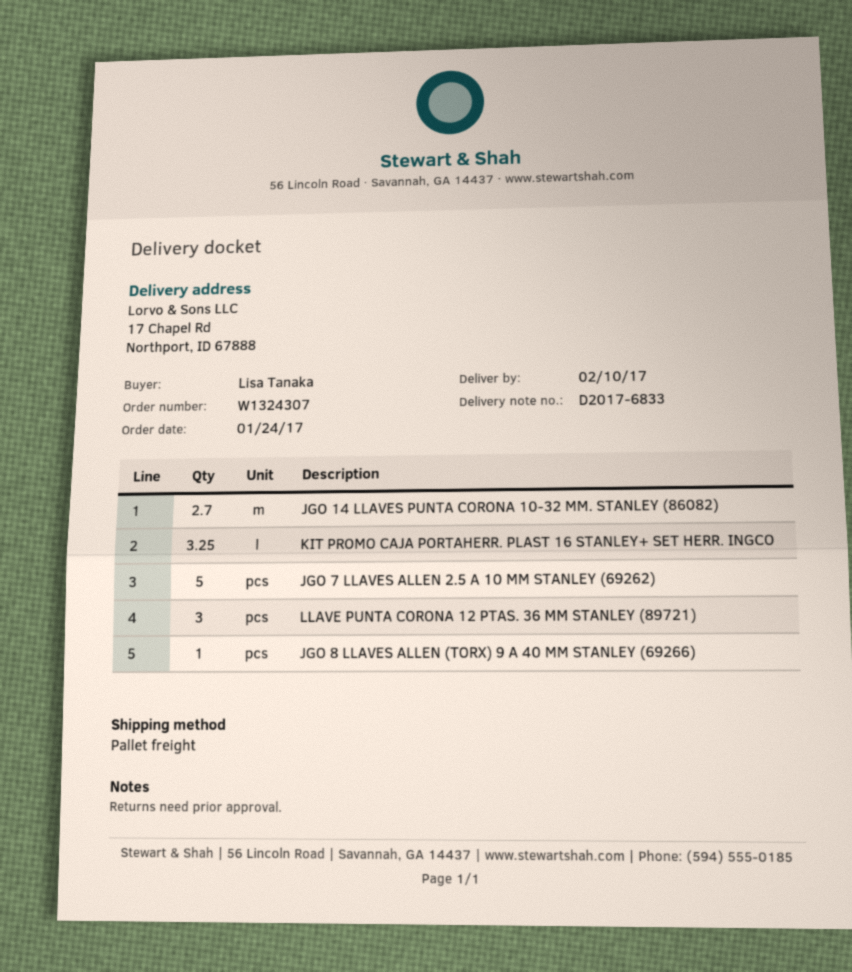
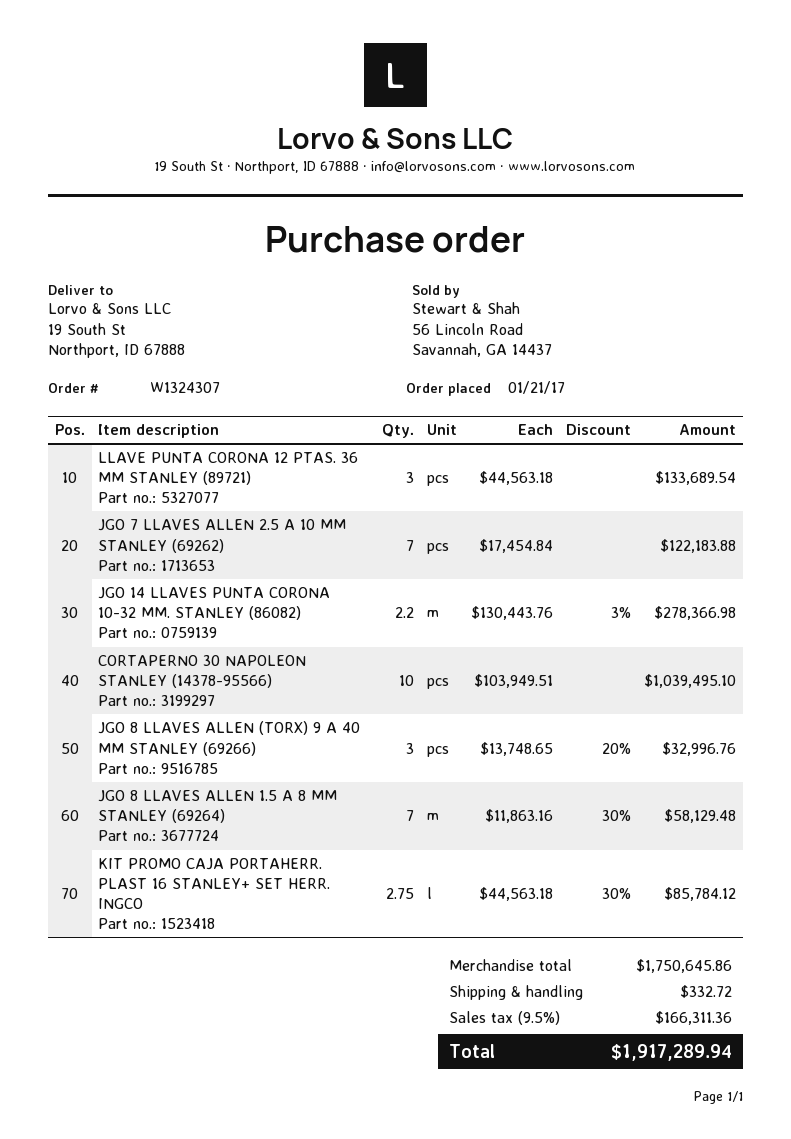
order date: 2017-01-24 -> 2017-01-21
ship to: 17 Chapel Rd, Northport, ID 67888 -> 19 South St, Northport, ID 67888
JGO 14 LLAVES PUNTA CORONA 10-32 MM. STANLEY (86082): 2.7 -> 2.2
KIT PROMO CAJA PORTAHERR. PLAST 16 STANLEY+ SET HERR. INGCO: 3.25 -> 2.75
JGO 7 LLAVES ALLEN 2.5 A 10 MM STANLEY (69262): 5 -> 7
JGO 8 LLAVES ALLEN (TORX) 9 A 40 MM STANLEY (69266): 1 -> 3
CORTAPERNO 30 NAPOLEON STANLEY (14378-95566): none -> 10
JGO 8 LLAVES ALLEN 1.5 A 8 MM STANLEY (69264): none -> 7

